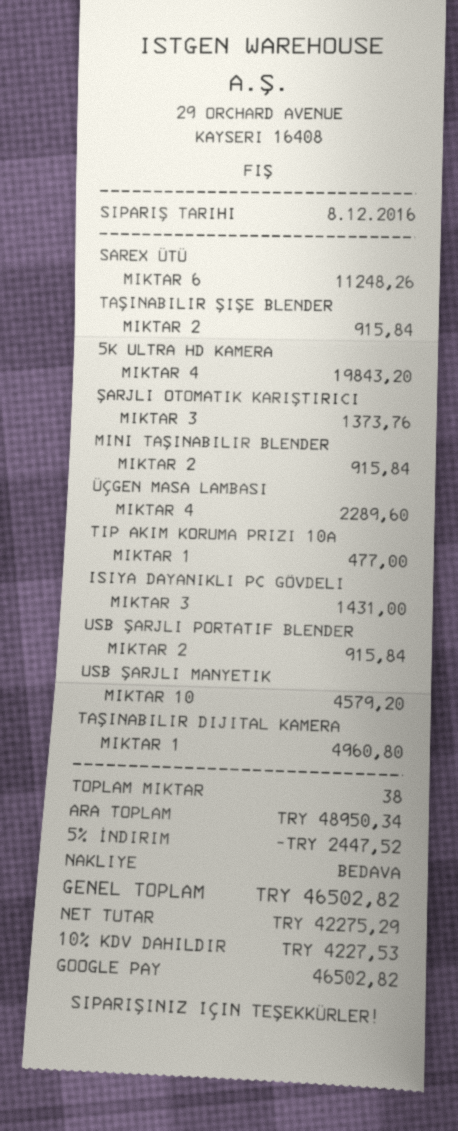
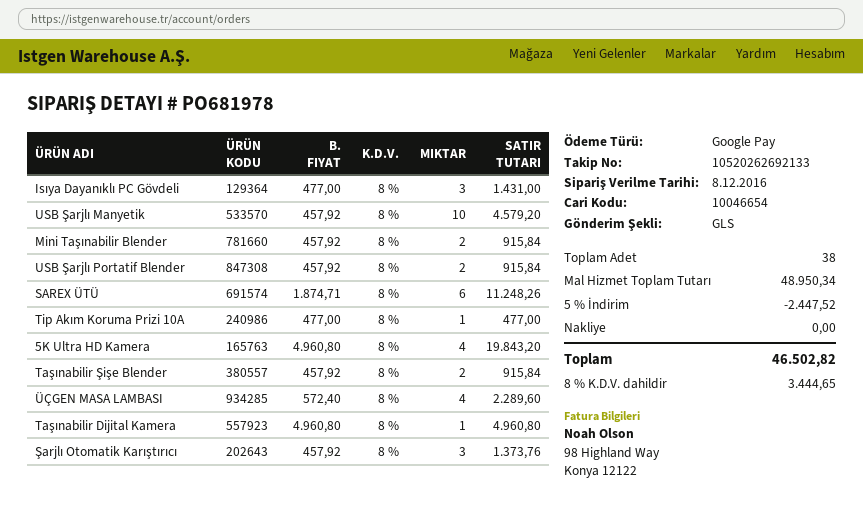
tax: 10% = 4227.53 -> 8% = 3444.65

